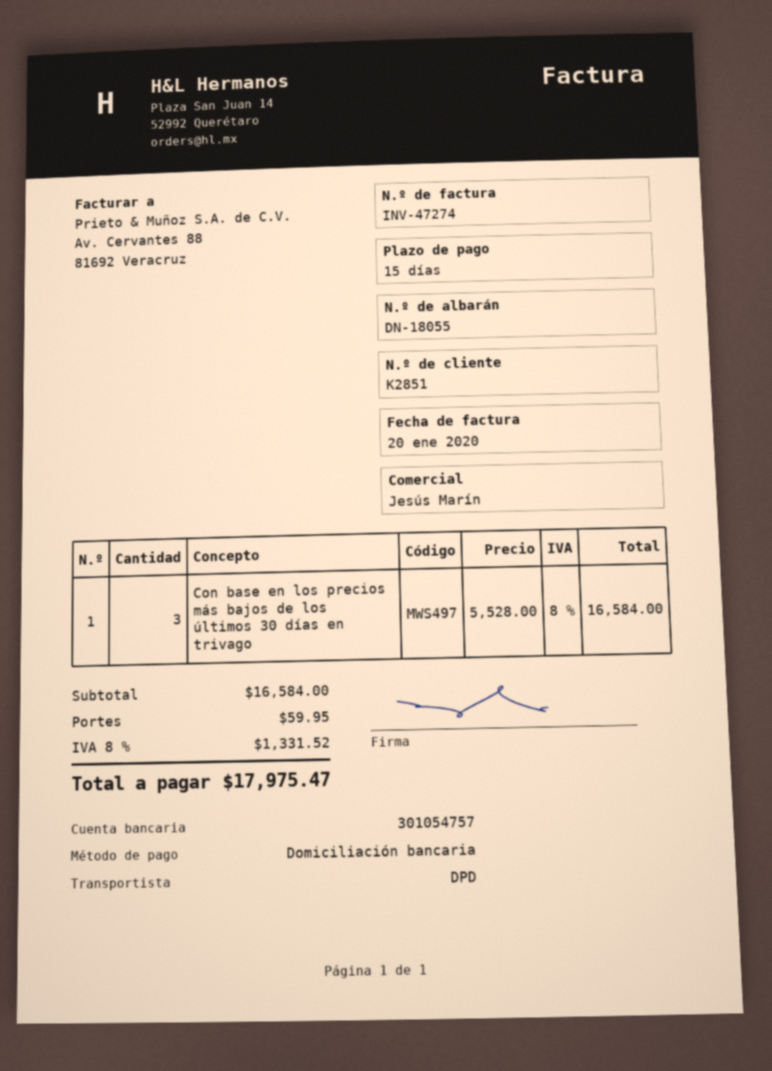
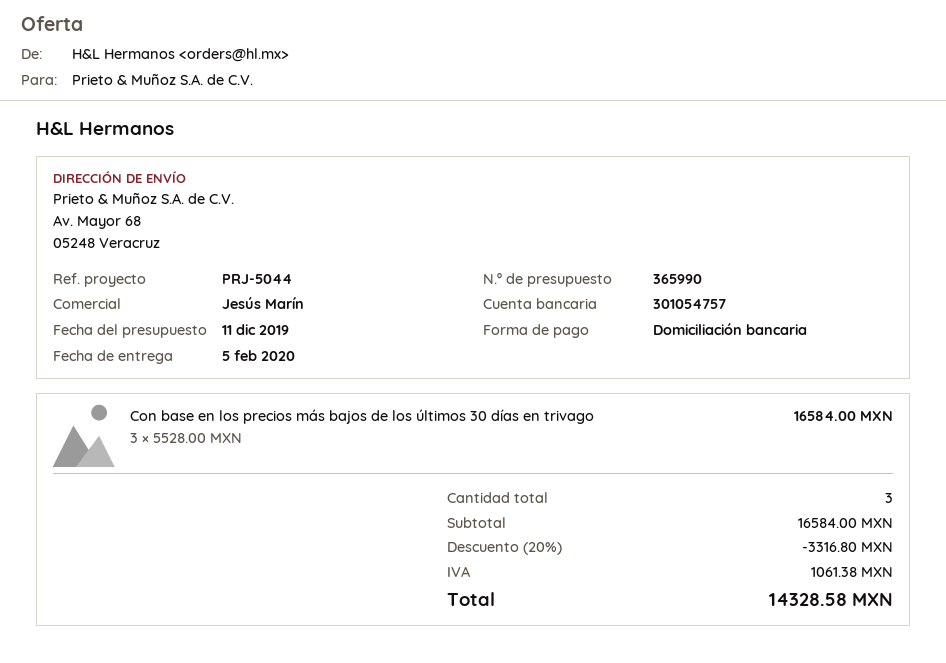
discount: none -> 20% = 3316.80
shipping: 59.95 -> none
tax: 1331.52 -> 1061.38
total: 17975.47 -> 14328.58

